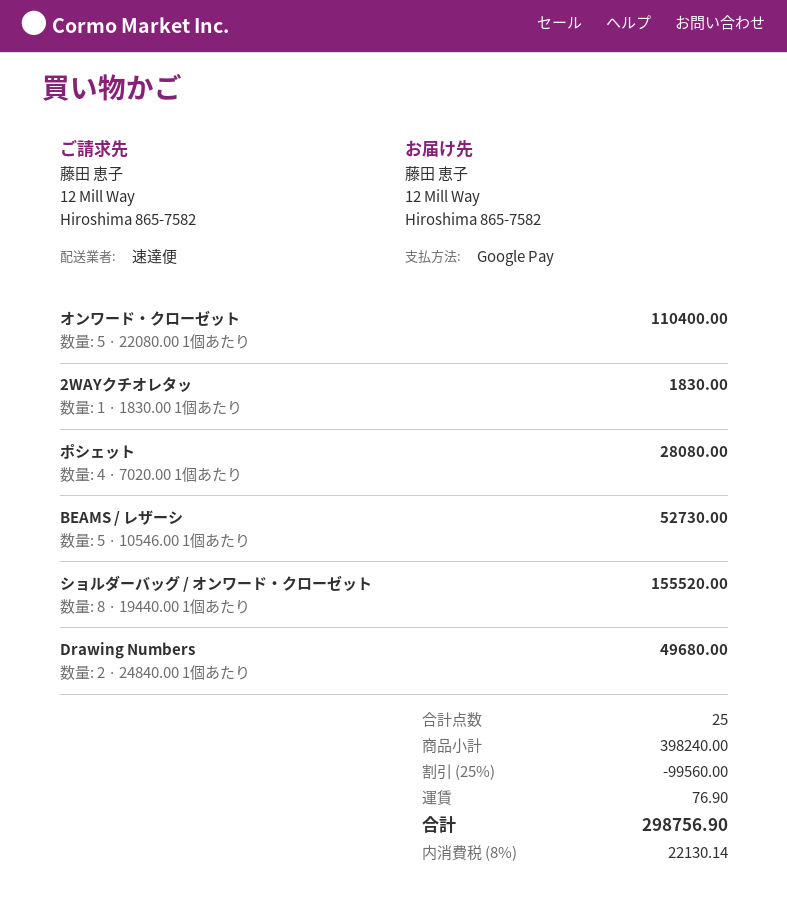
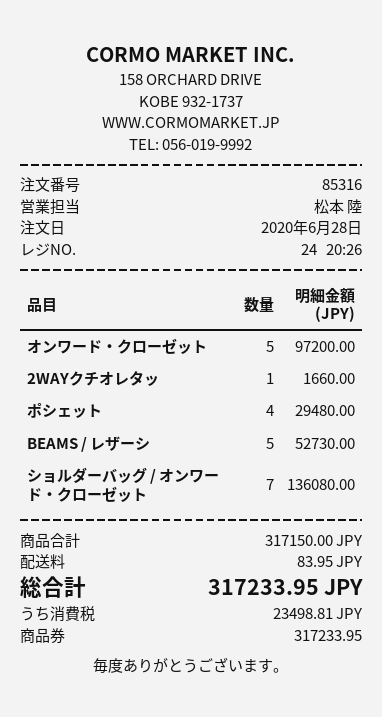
payment method: Google Pay -> gift card
オンワード・クローゼット: 5 for 110400.00 -> 5 for 97200.00
2WAYクチオレタッ: 1 for 1830.00 -> 1 for 1660.00
ポシェット: 4 for 28080.00 -> 4 for 29480.00
ショルダーバッグ / オンワード・クローゼット: 8 for 155520.00 -> 7 for 136080.00
Drawing Numbers: 2 for 49680.00 -> none
subtotal: 398240.00 -> 317150.00
discount: 25% = 99560.00 -> none
shipping: 76.90 -> 83.95
tax: 22130.14 -> 23498.81
total: 298756.90 -> 317233.95

